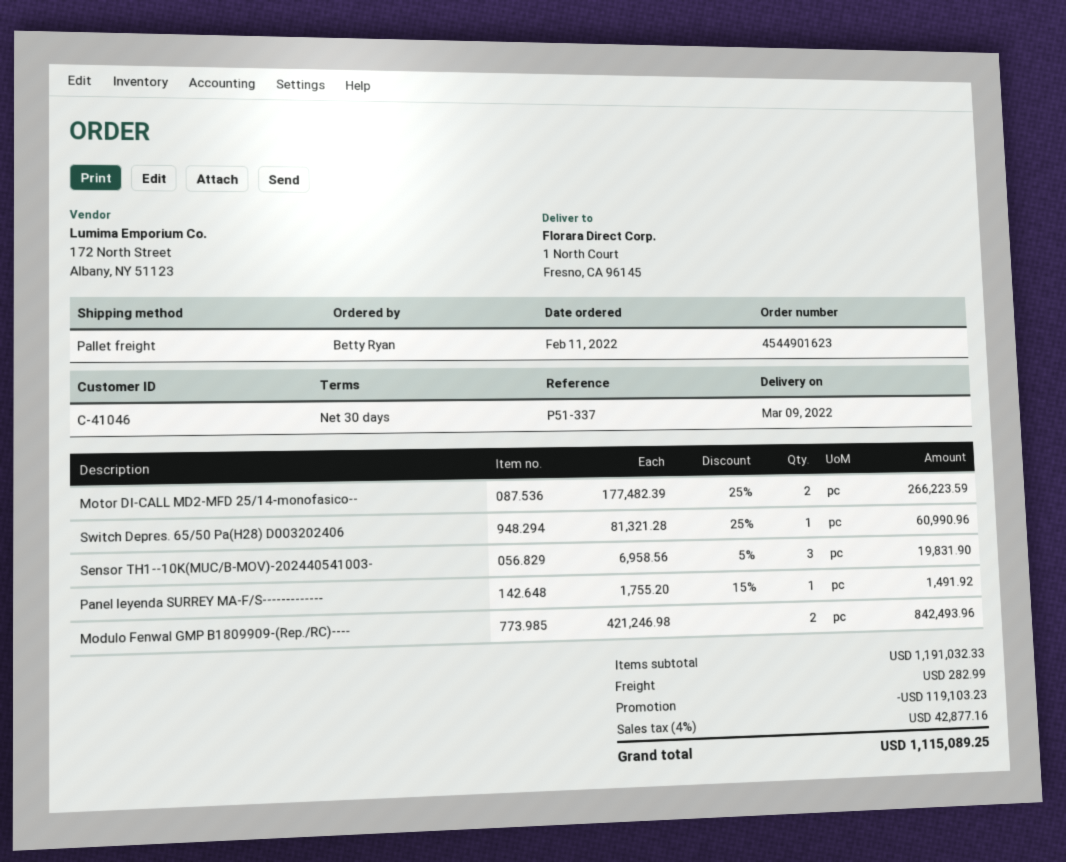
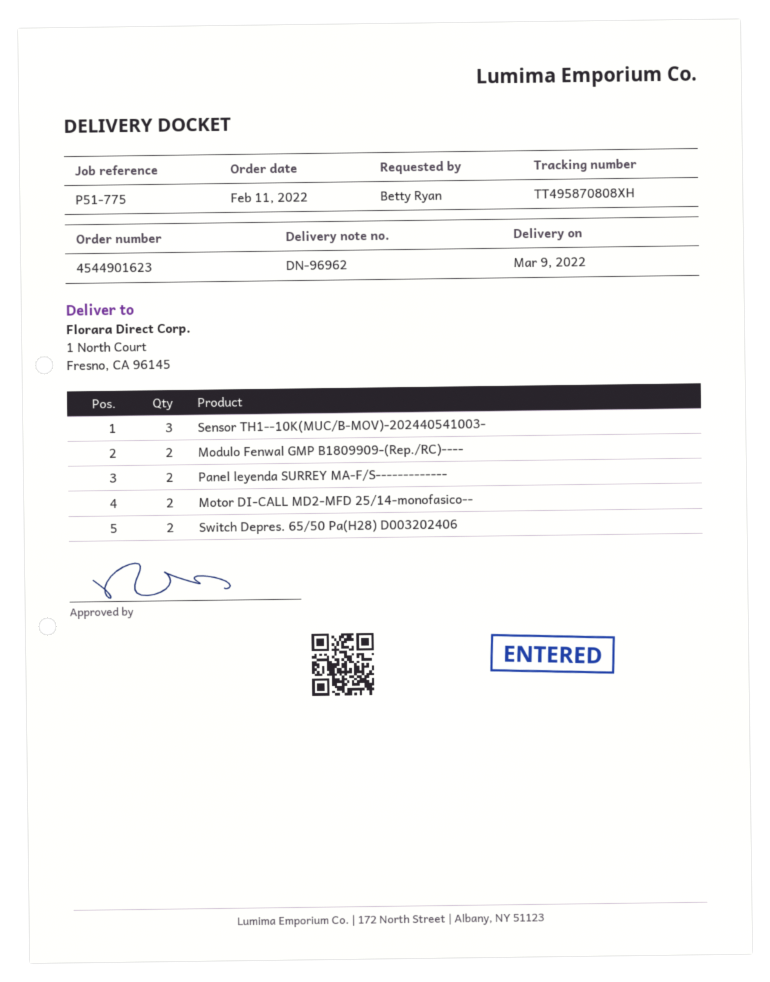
reference: P51-337 -> P51-775
Switch Depres. 65/50 Pa(H28) D003202406: 1 -> 2
Panel leyenda SURREY MA-F/S-------------: 1 -> 2

